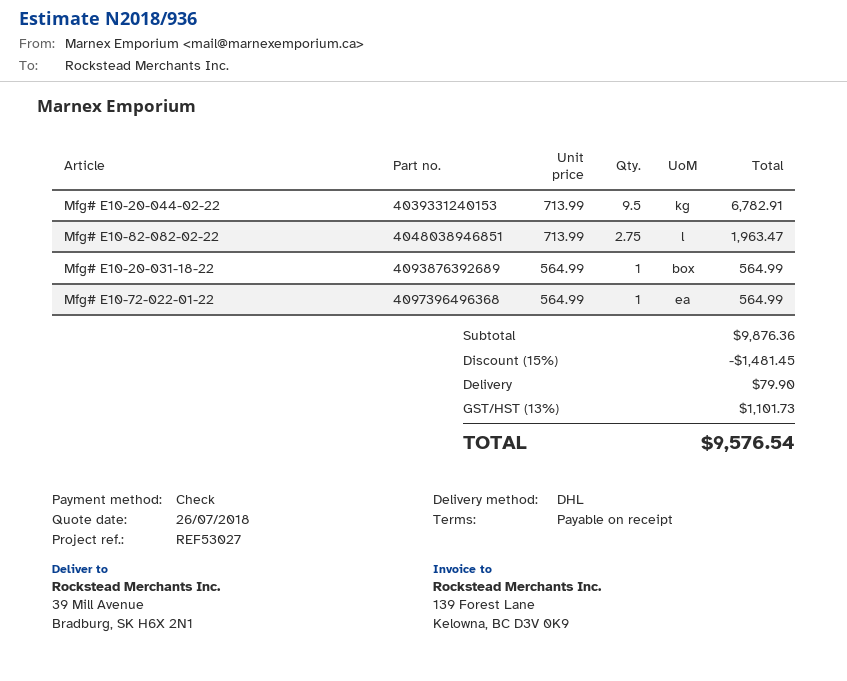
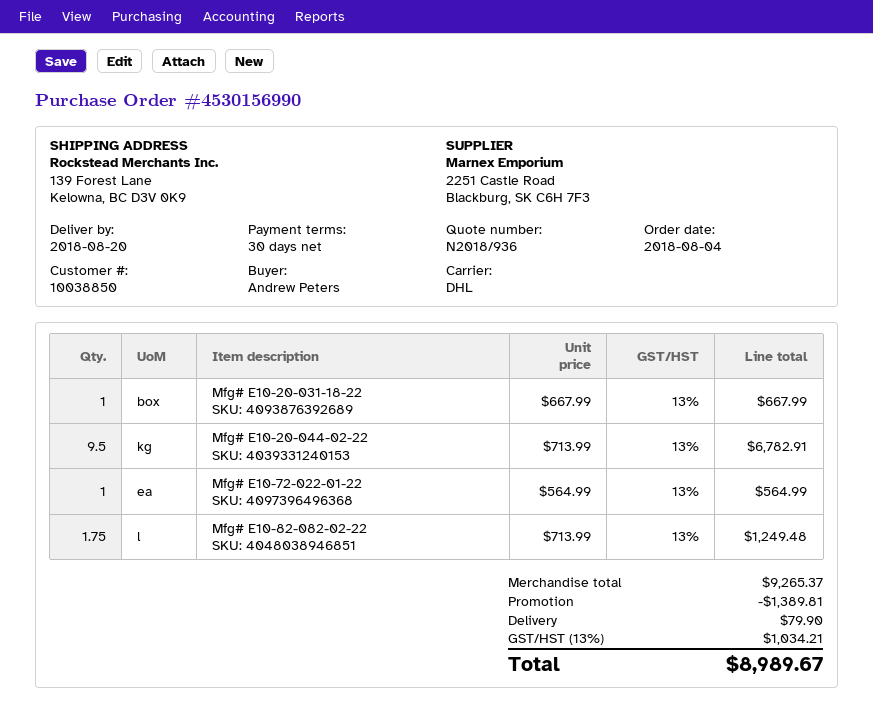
payment terms: on receipt -> 30 days
ship to: 39 Mill Avenue, Bradburg, SK H6X 2N1 -> 139 Forest Lane, Kelowna, BC D3V 0K9
Mfg# E10-82-082-02-22: 2.75 x 713.99 = 1963.47 -> 1.75 x 713.99 = 1249.48
Mfg# E10-20-031-18-22: 1 x 564.99 = 564.99 -> 1 x 667.99 = 667.99
subtotal: 9876.36 -> 9265.37
discount: 1481.45 -> 1389.81
tax: 13% = 1101.73 -> 13% = 1034.21
total: 9576.54 -> 8989.67

